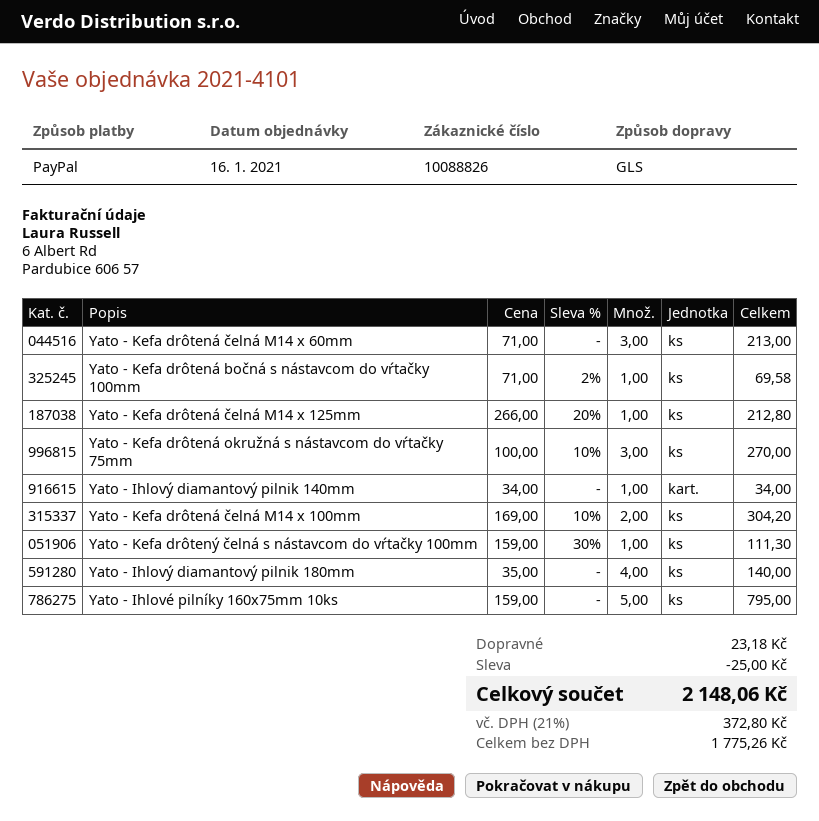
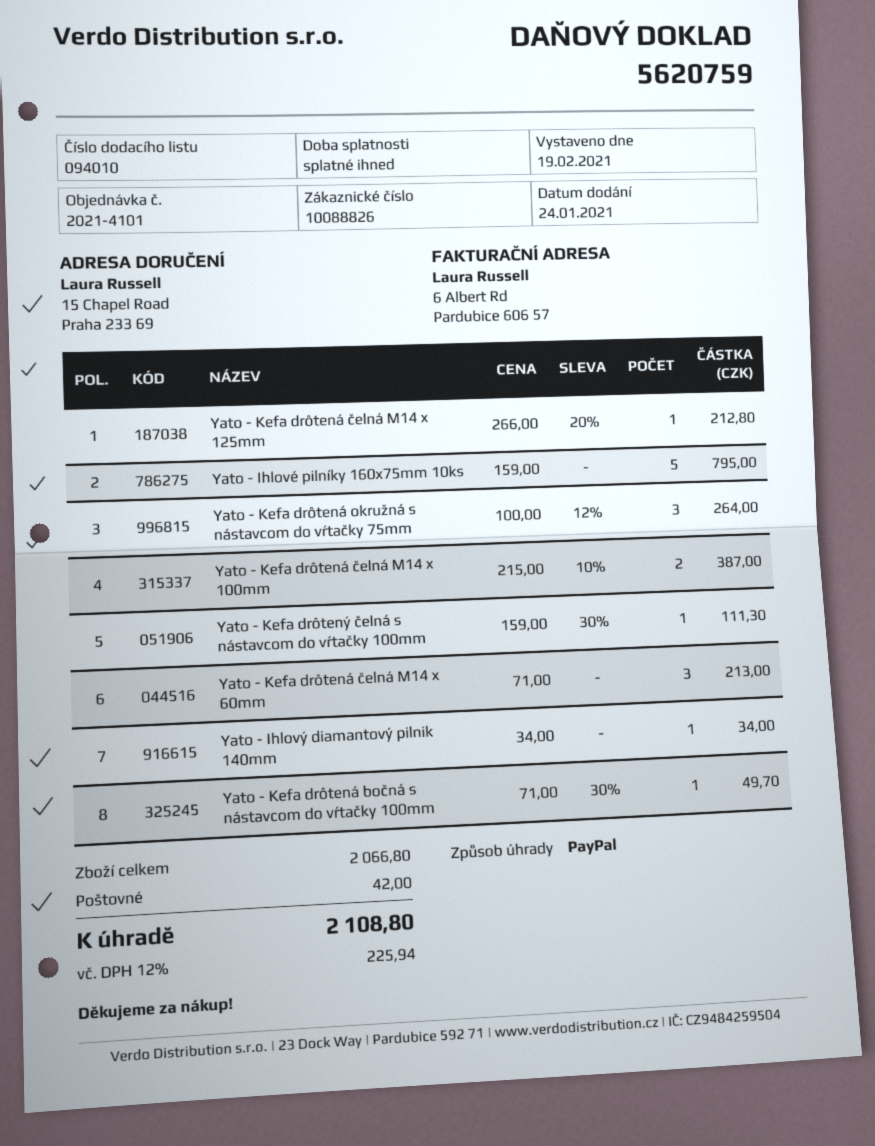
Yato - Kefa drôtená bočná s nástavcom do vŕtačky 100mm: 1 x 71.00 - 2% = 69.58 -> 1 x 71.00 - 30% = 49.70
Yato - Kefa drôtená okružná s nástavcom do vŕtačky 75mm: 3 x 100.00 - 10% = 270.00 -> 3 x 100.00 - 12% = 264.00
Yato - Kefa drôtená čelná M14 x 100mm: 2 x 169.00 - 10% = 304.20 -> 2 x 215.00 - 10% = 387.00
Yato - Ihlový diamantový pilnik 180mm: 4 x 35.00 = 140.00 -> none
discount: 25.00 -> none
shipping: 23.18 -> 42.00
tax: 21% = 372.80 -> 12% = 225.94
total: 2148.06 -> 2108.80

